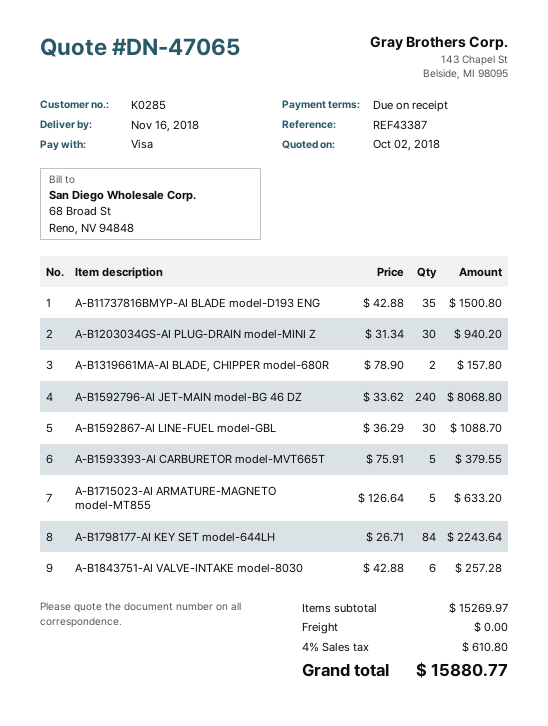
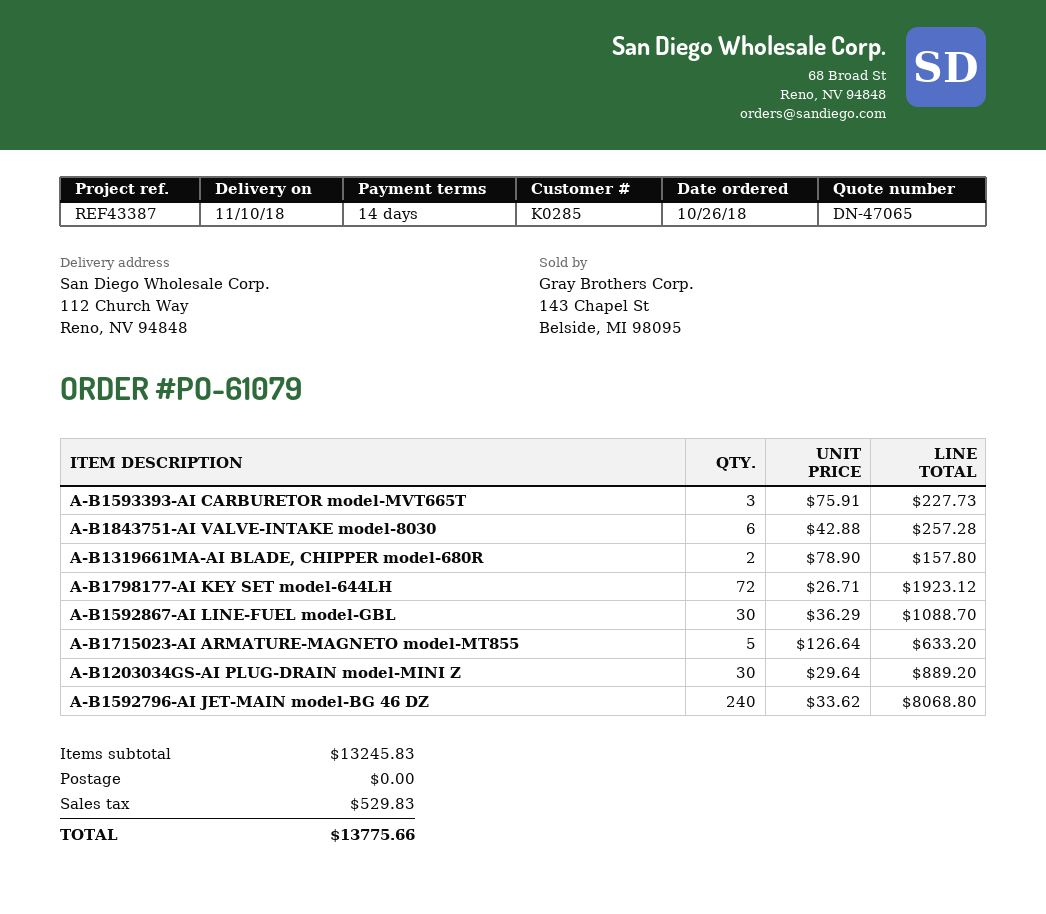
delivery date: 2018-11-16 -> 2018-11-10
payment terms: on receipt -> 14 days
A-B11737816BMYP-AI BLADE model-D193 ENG: 35 x 42.88 = 1500.80 -> none
A-B1203034GS-AI PLUG-DRAIN model-MINI Z: 30 x 31.34 = 940.20 -> 30 x 29.64 = 889.20
A-B1593393-AI CARBURETOR model-MVT665T: 5 x 75.91 = 379.55 -> 3 x 75.91 = 227.73
A-B1798177-AI KEY SET model-644LH: 84 x 26.71 = 2243.64 -> 72 x 26.71 = 1923.12
subtotal: 15269.97 -> 13245.83
tax: 610.80 -> 529.83
total: 15880.77 -> 13775.66

